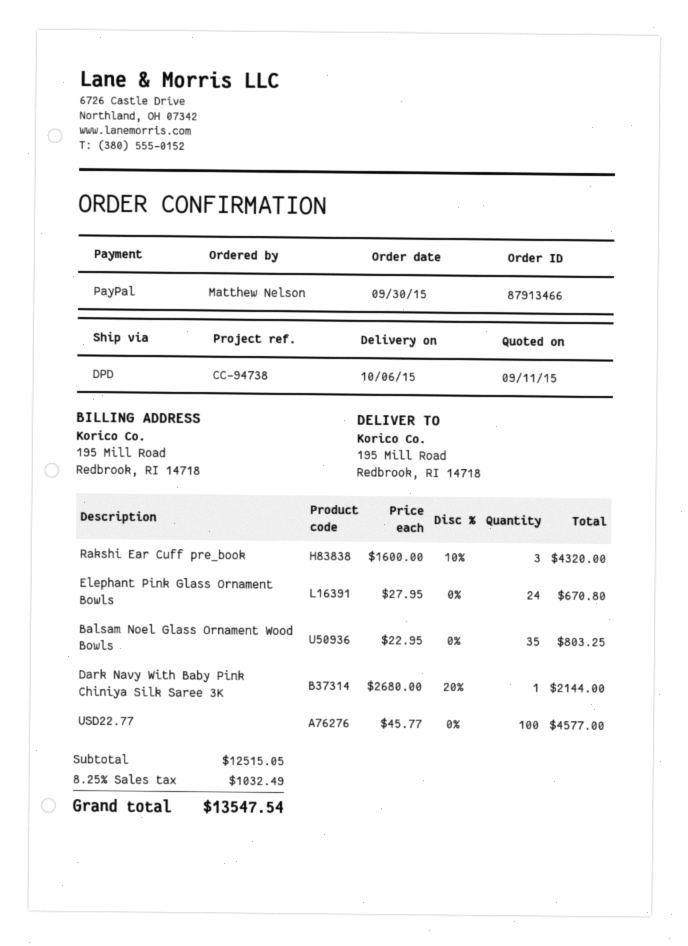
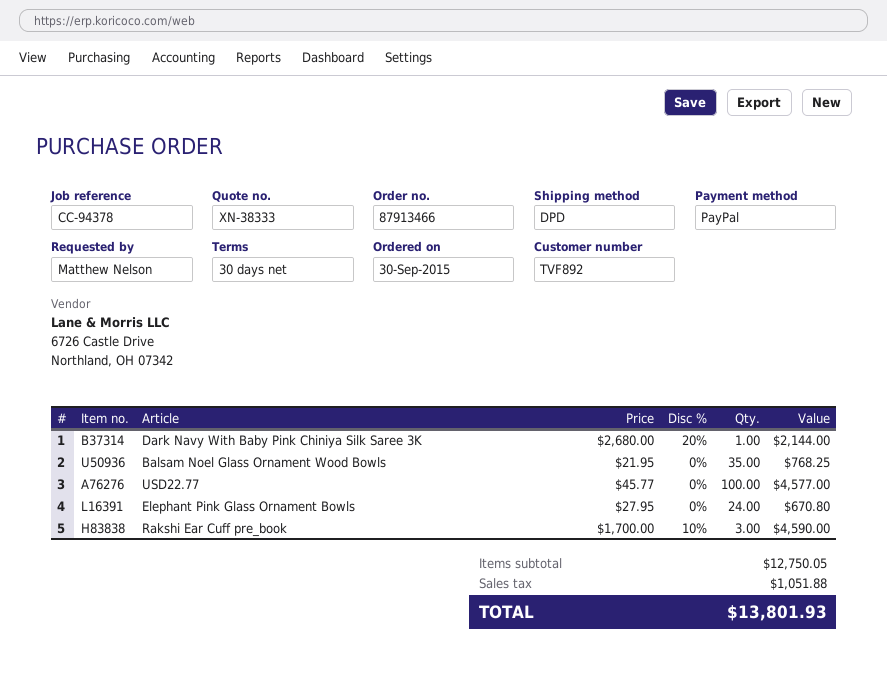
reference: CC-94738 -> CC-94378
Rakshi Ear Cuff pre_book: 3 x 1600.00 - 10% = 4320.00 -> 3 x 1700.00 - 10% = 4590.00
Balsam Noel Glass Ornament Wood Bowls: 35 x 22.95 = 803.25 -> 35 x 21.95 = 768.25
subtotal: 12515.05 -> 12750.05
tax: 1032.49 -> 1051.88
total: 13547.54 -> 13801.93

